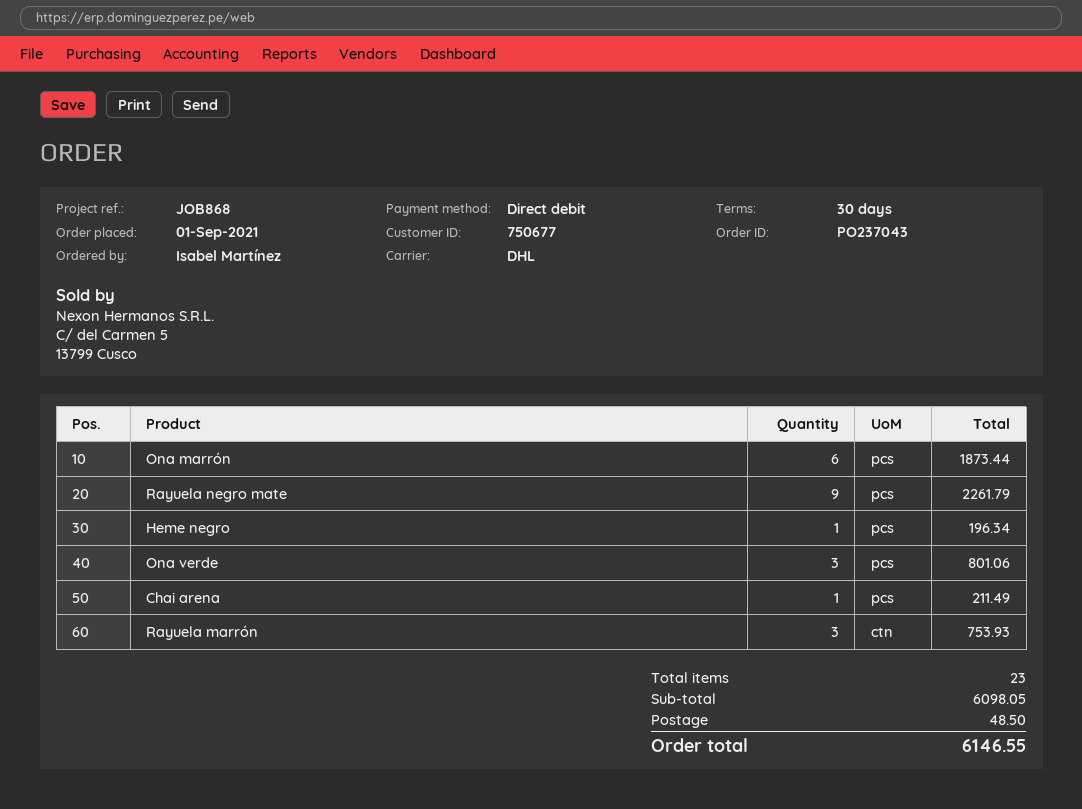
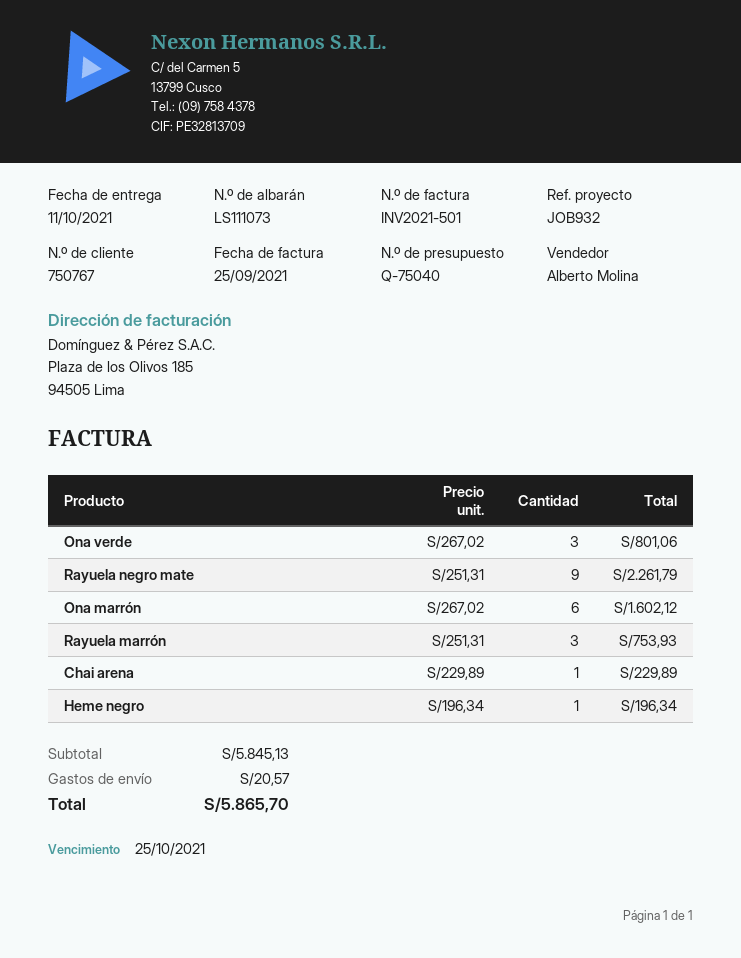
customer number: 750677 -> 750767
reference: JOB868 -> JOB932
Ona marrón: 6 for 1873.44 -> 6 for 1602.12
Chai arena: 1 for 211.49 -> 1 for 229.89
subtotal: 6098.05 -> 5845.13
shipping: 48.50 -> 20.57
total: 6146.55 -> 5865.70

